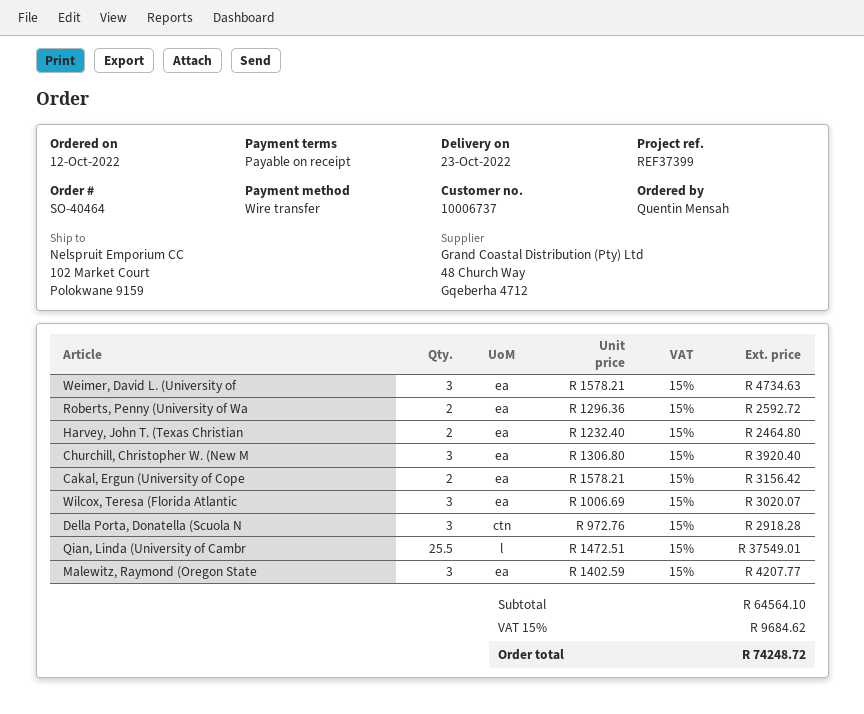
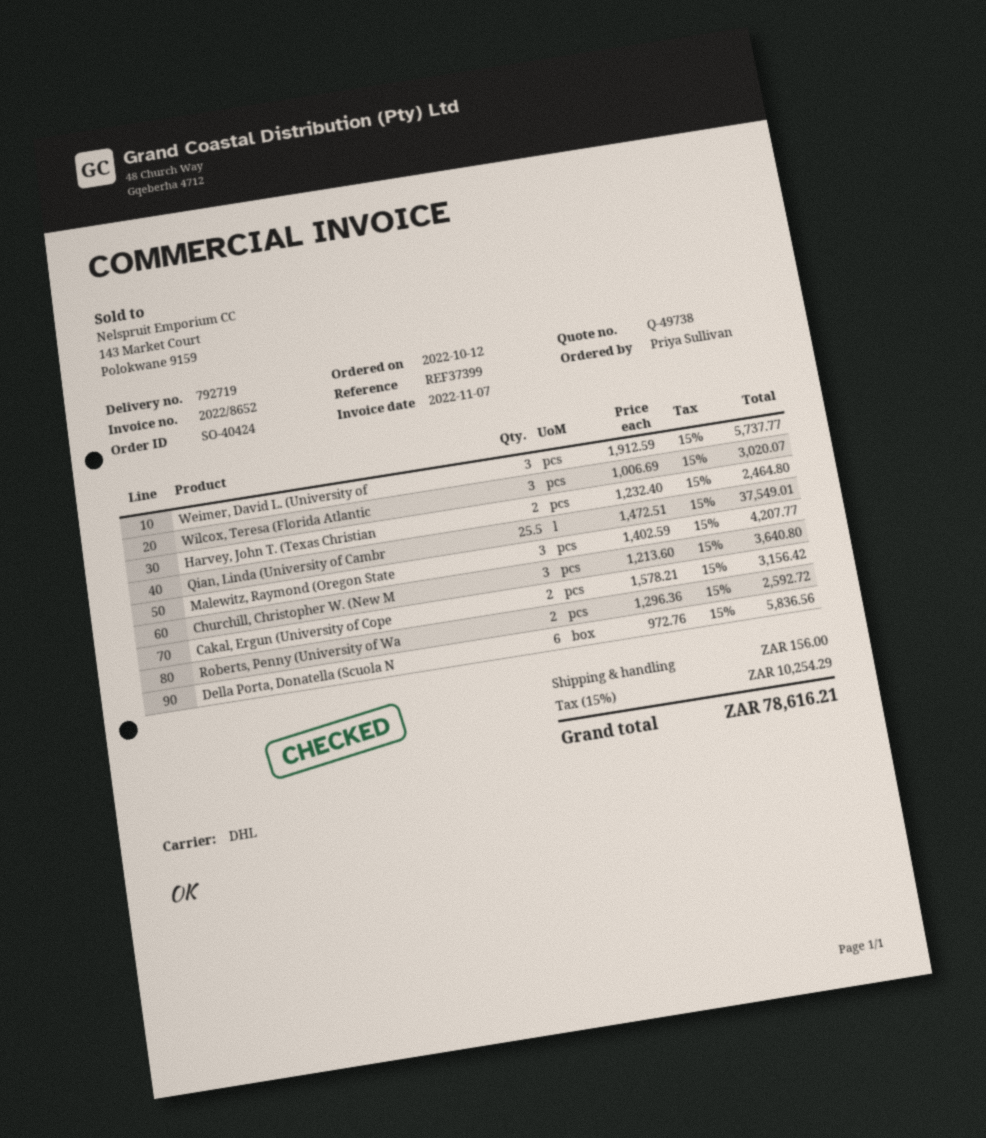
order number: SO-40464 -> SO-40424
ordered by: Quentin Mensah -> Priya Sullivan
Weimer, David L. (University of: 3 x 1578.21 = 4734.63 -> 3 x 1912.59 = 5737.77
Churchill, Christopher W. (New M: 3 x 1306.80 = 3920.40 -> 3 x 1213.60 = 3640.80
Della Porta, Donatella (Scuola N: 3 x 972.76 = 2918.28 -> 6 x 972.76 = 5836.56
shipping: none -> 156.00
tax: 15% = 9684.62 -> 15% = 10254.29
total: 74248.72 -> 78616.21

